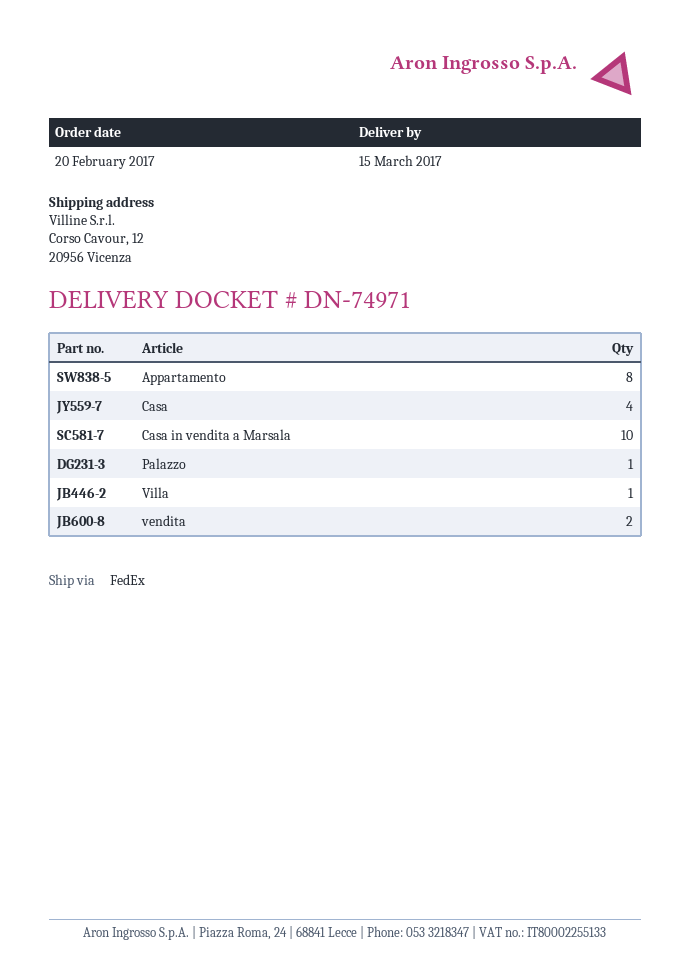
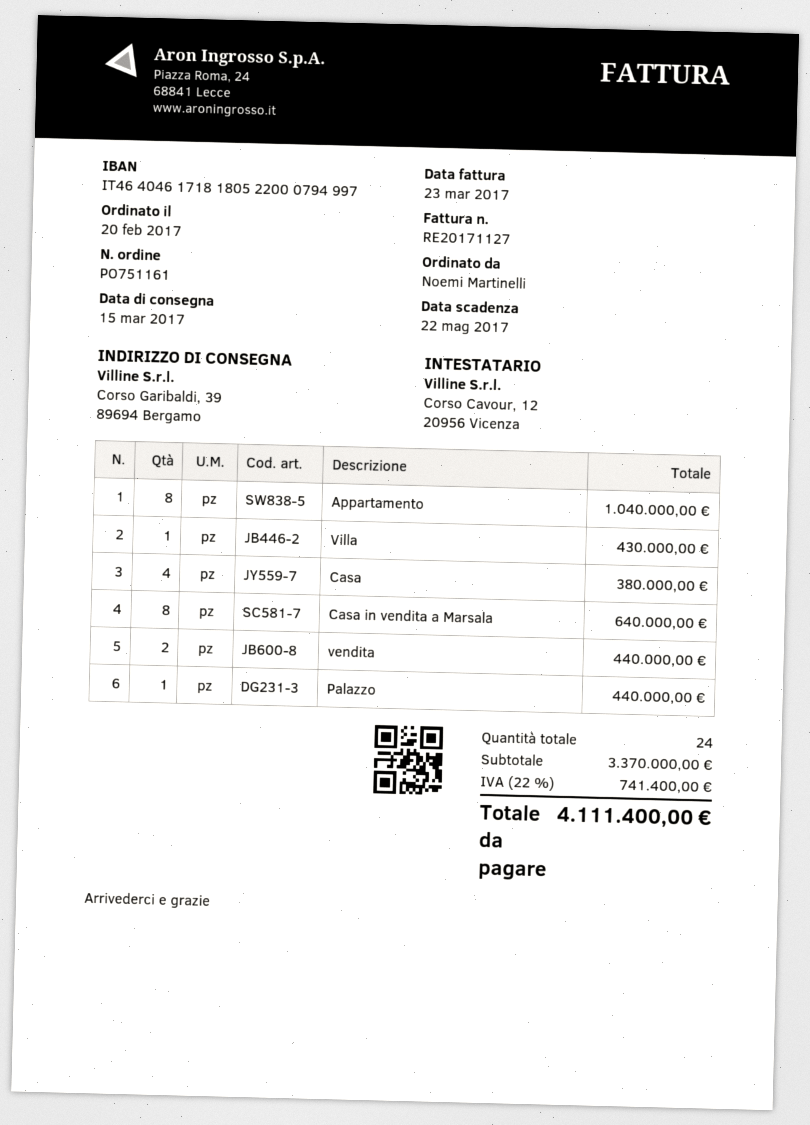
ship to: Corso Cavour, 12, 20956 Vicenza -> Corso Garibaldi, 39, 89694 Bergamo
Casa in vendita a Marsala: 10 -> 8

